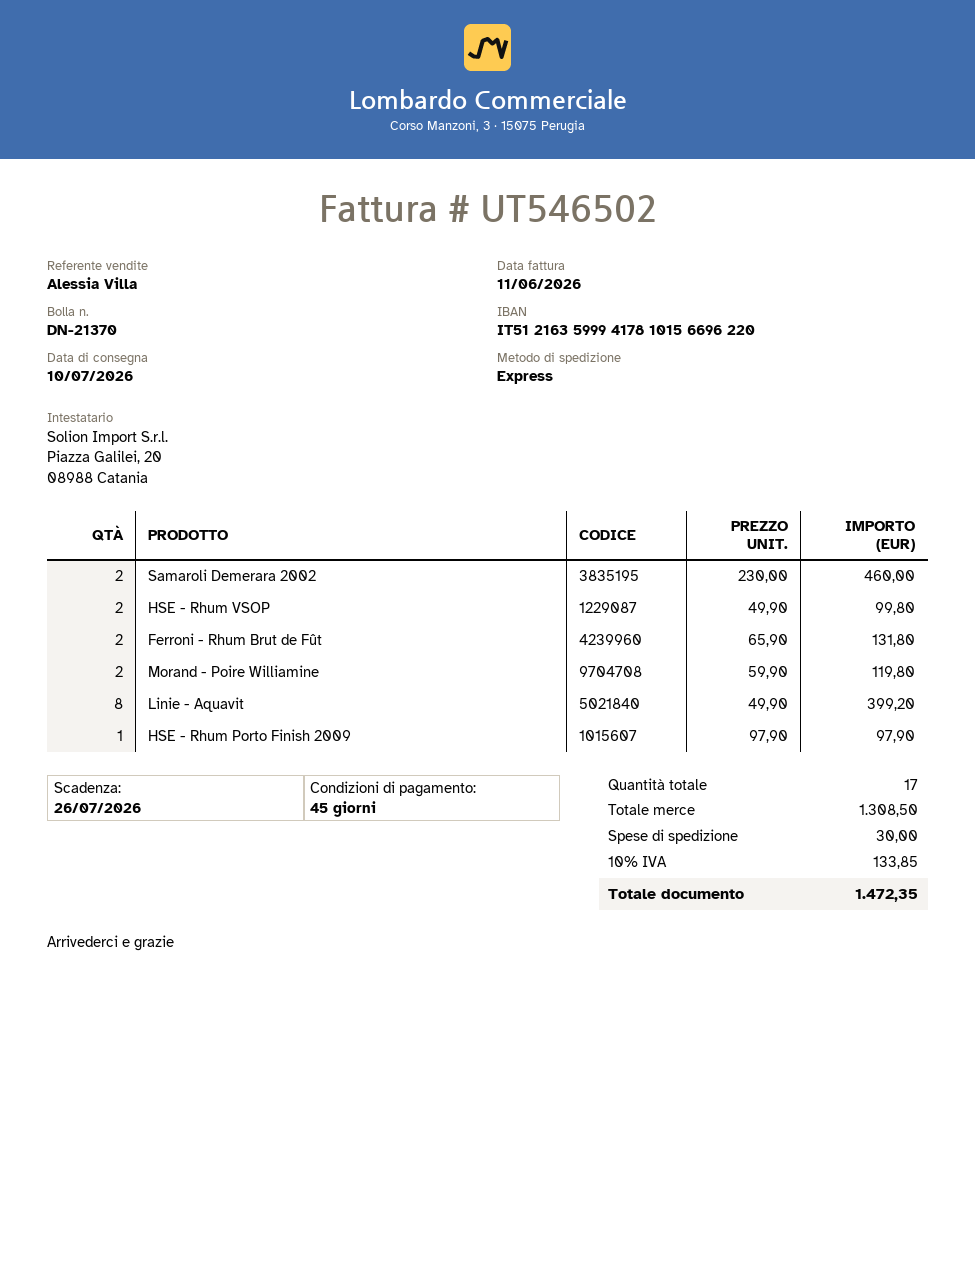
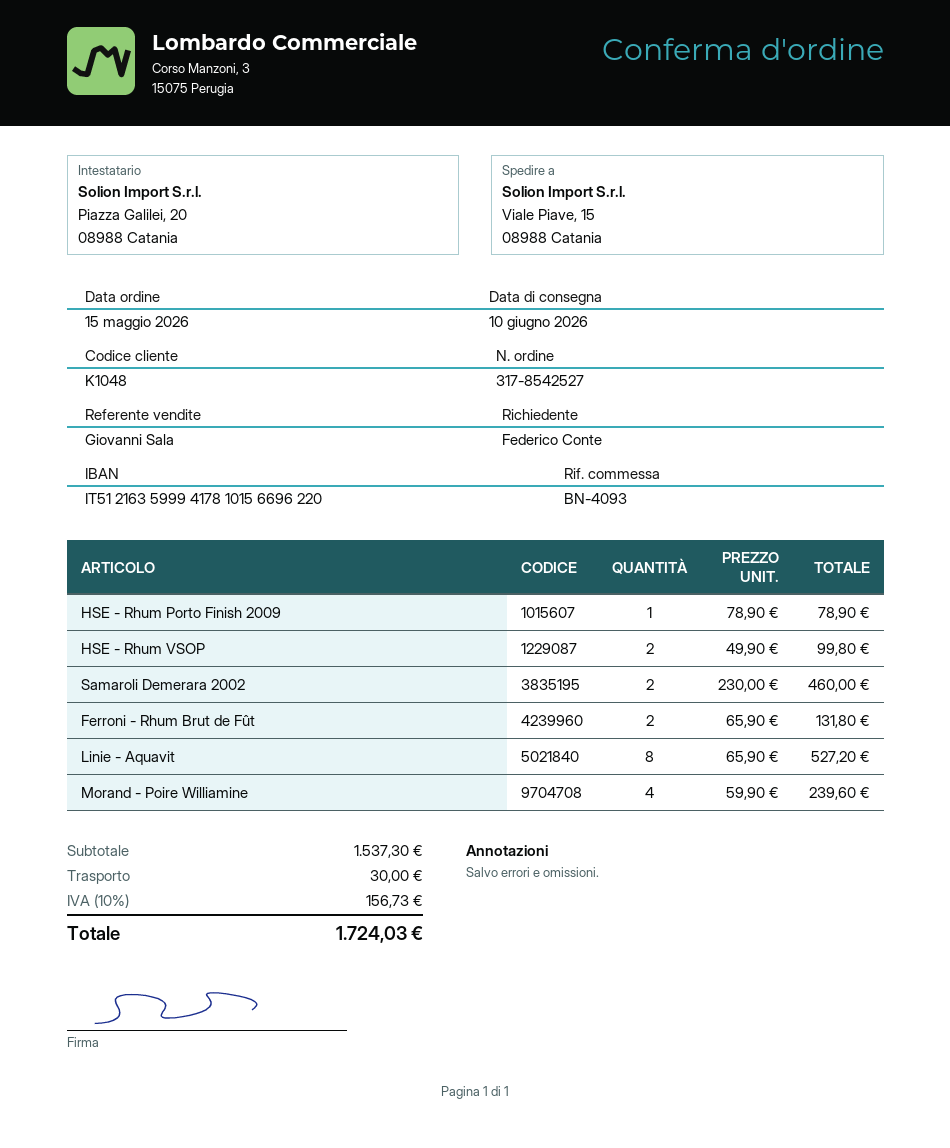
delivery date: 2026-07-10 -> 2026-06-10
sales rep: Alessia Villa -> Giovanni Sala
Morand - Poire Williamine: 2 x 59.90 = 119.80 -> 4 x 59.90 = 239.60
Linie - Aquavit: 8 x 49.90 = 399.20 -> 8 x 65.90 = 527.20
HSE - Rhum Porto Finish 2009: 1 x 97.90 = 97.90 -> 1 x 78.90 = 78.90
subtotal: 1308.50 -> 1537.30
tax: 10% = 133.85 -> 10% = 156.73
total: 1472.35 -> 1724.03

